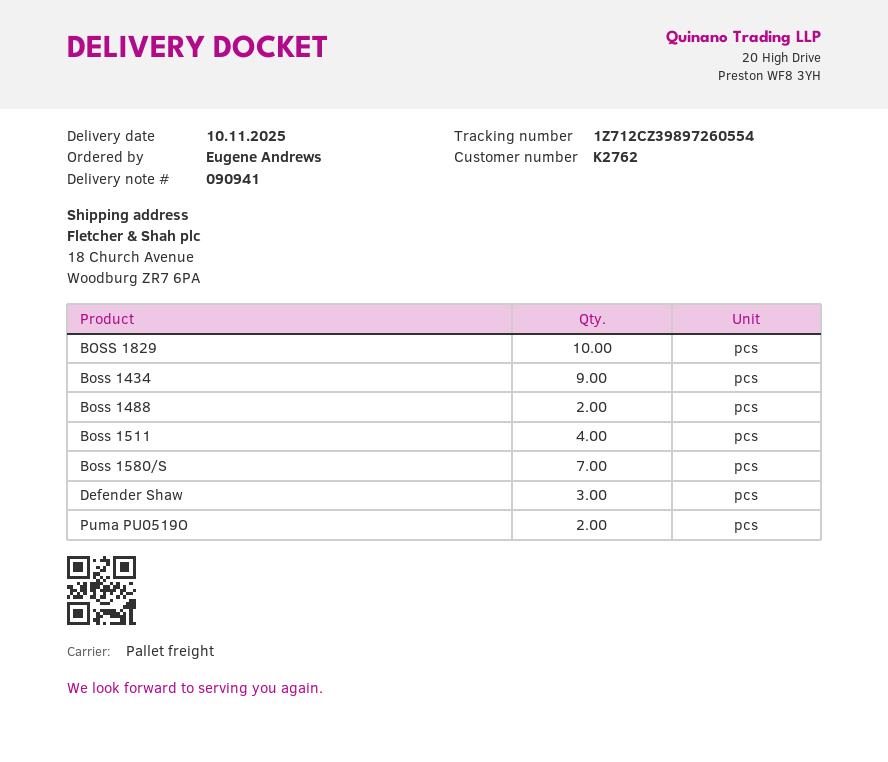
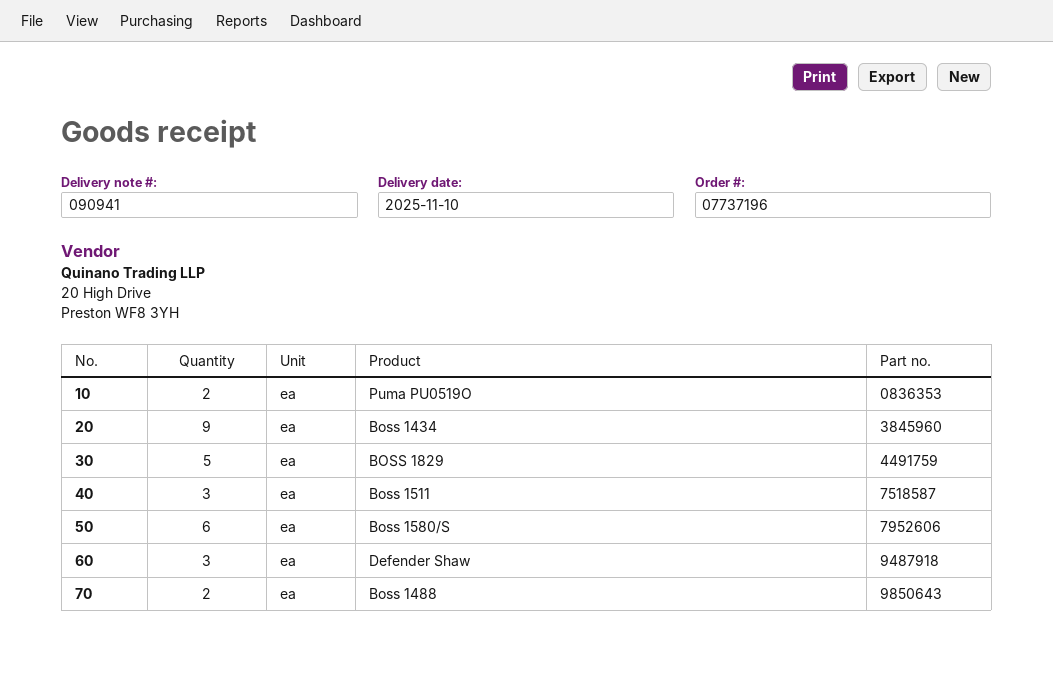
BOSS 1829: 10 -> 5
Boss 1511: 4 -> 3
Boss 1580/S: 7 -> 6

